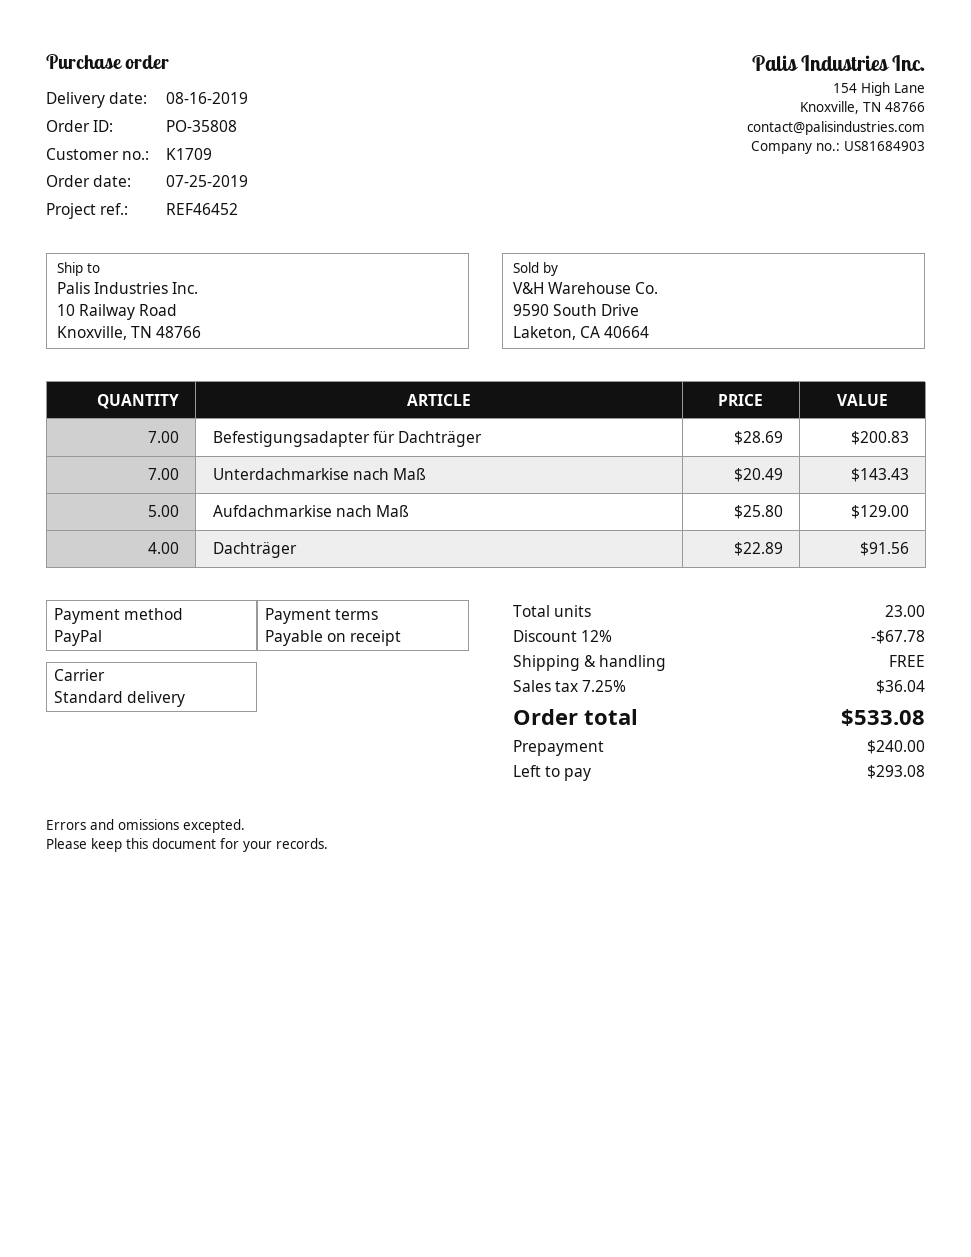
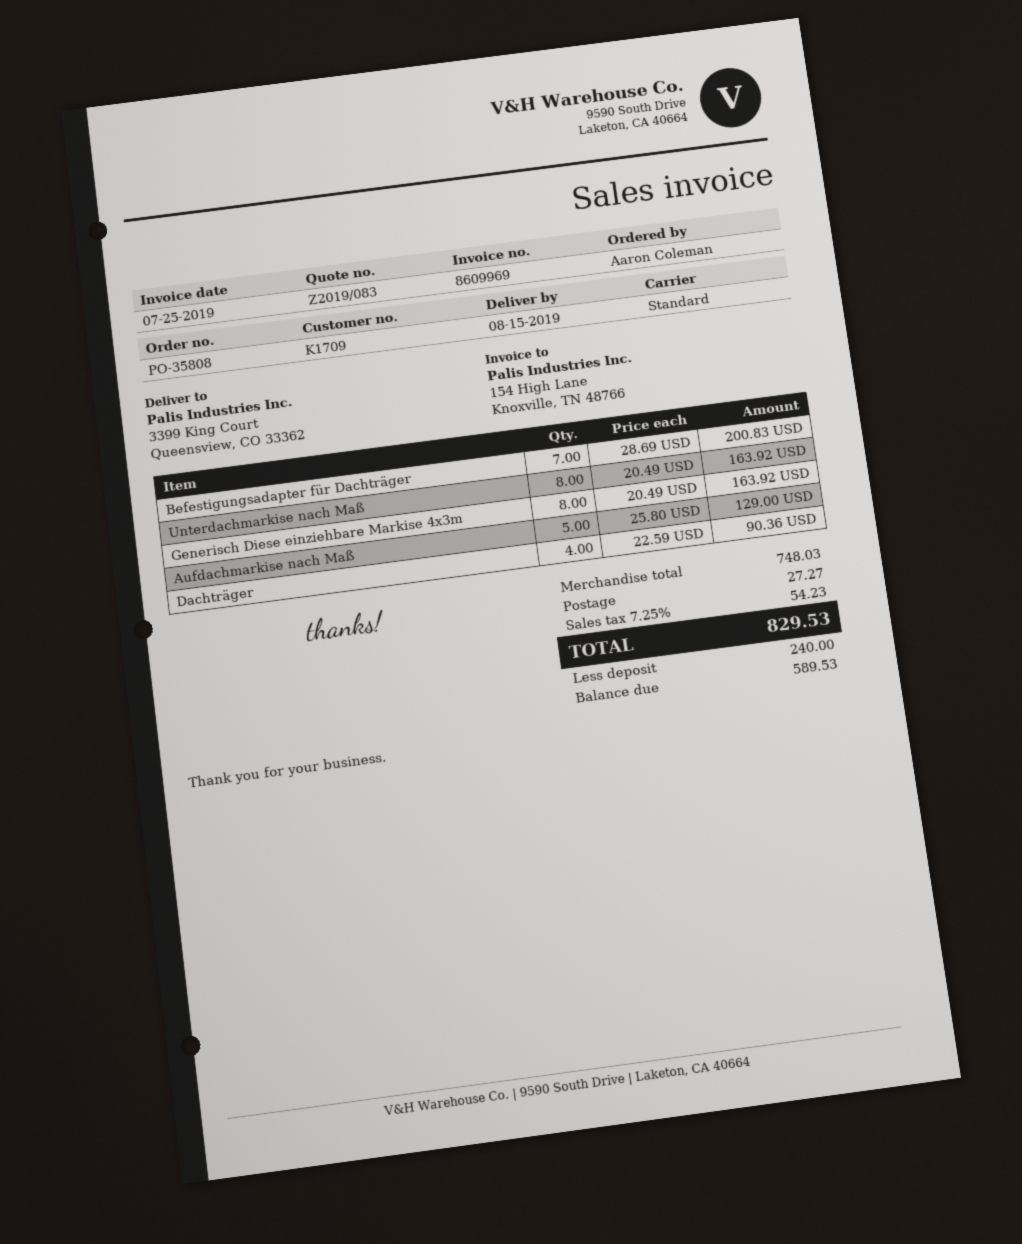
delivery date: 2019-08-16 -> 2019-08-15
ship to: 10 Railway Road, Knoxville, TN 48766 -> 3399 King Court, Queensview, CO 33362
Unterdachmarkise nach Maß: 7 x 20.49 = 143.43 -> 8 x 20.49 = 163.92
Dachträger: 4 x 22.89 = 91.56 -> 4 x 22.59 = 90.36
Generisch Diese einziehbare Markise 4x3m: none -> 8 x 20.49 = 163.92
discount: 12% = 67.78 -> none
shipping: 0.00 -> 27.27
tax: 7.25% = 36.04 -> 7.25% = 54.23
total: 533.08 -> 829.53
balance: 293.08 -> 589.53

